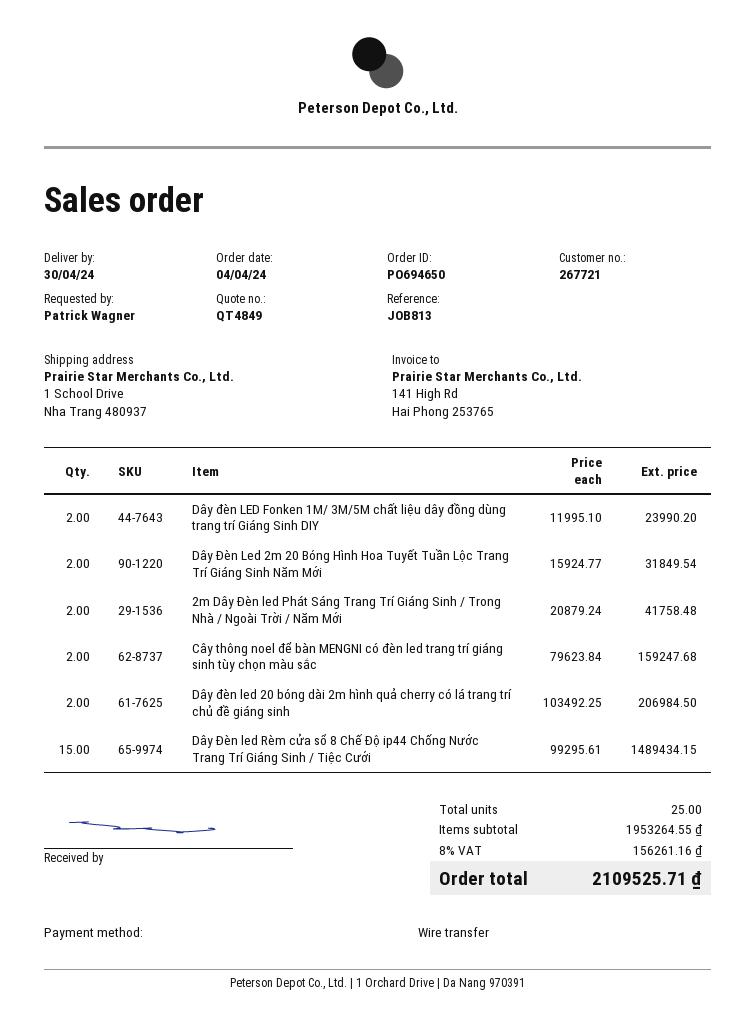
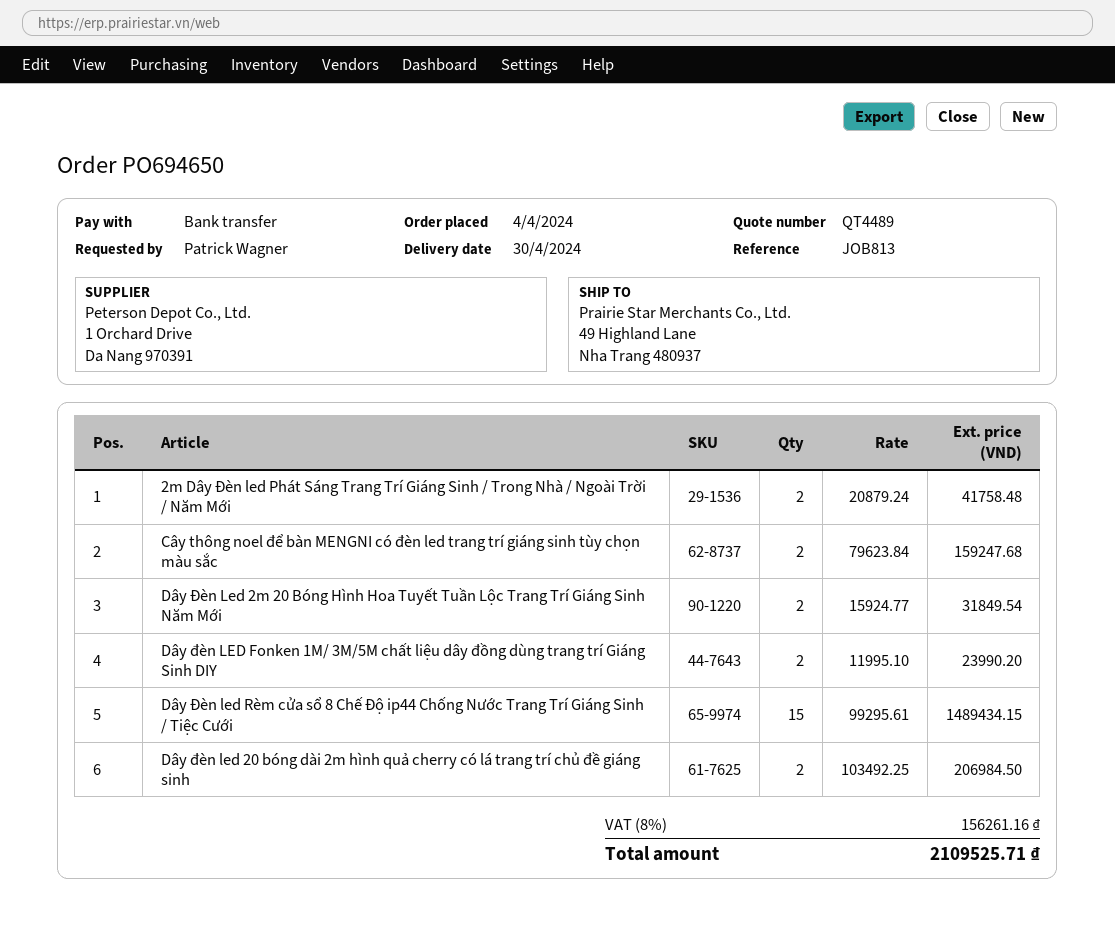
quote number: QT4849 -> QT4489
ship to: 1 School Drive, Nha Trang 480937 -> 49 Highland Lane, Nha Trang 480937

